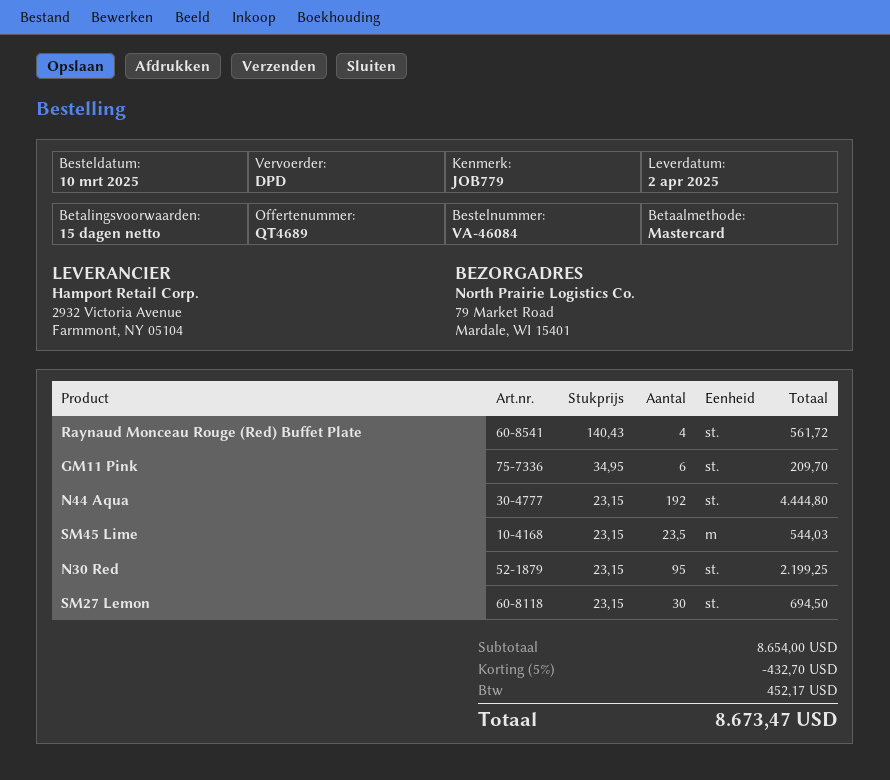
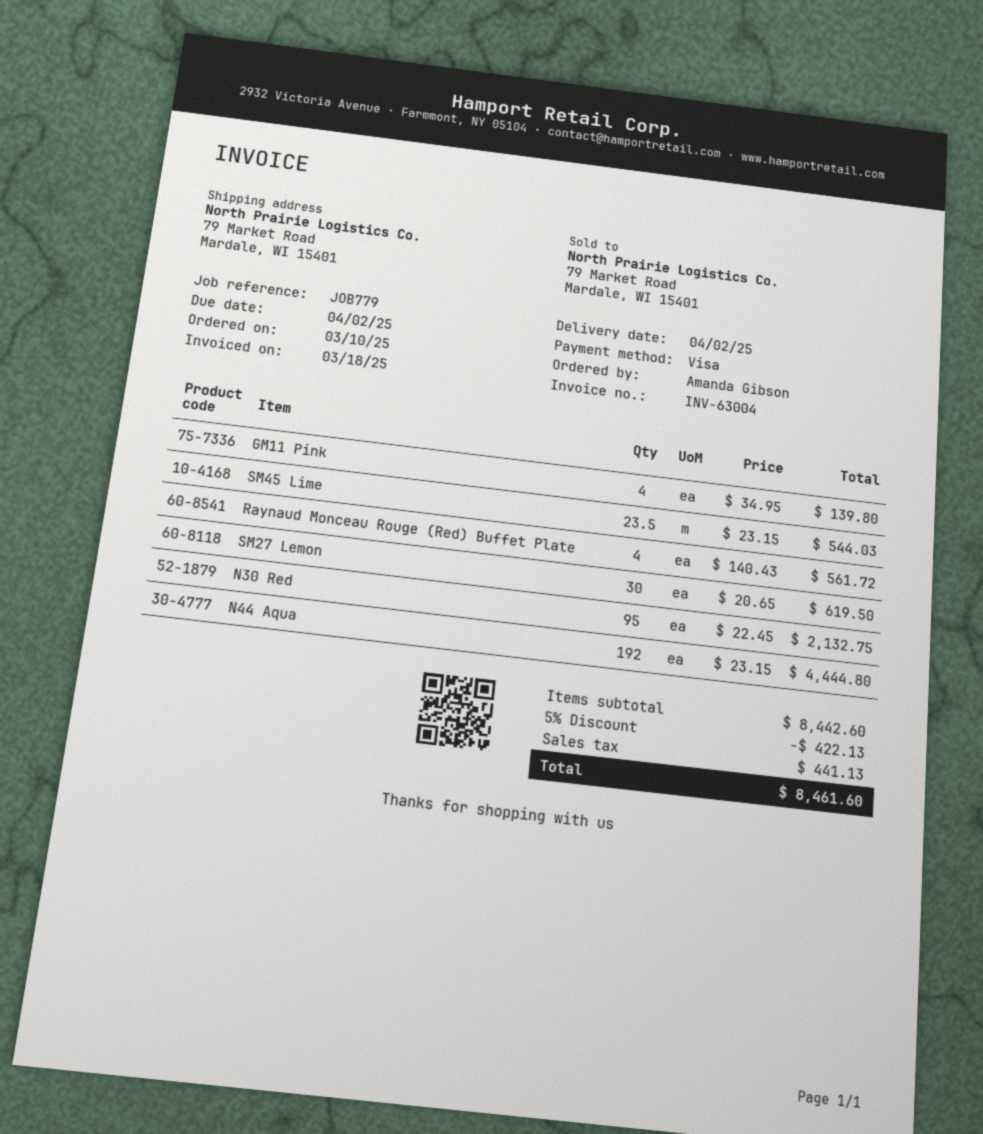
payment method: Mastercard -> Visa
GM11 Pink: 6 x 34.95 = 209.70 -> 4 x 34.95 = 139.80
N30 Red: 95 x 23.15 = 2199.25 -> 95 x 22.45 = 2132.75
SM27 Lemon: 30 x 23.15 = 694.50 -> 30 x 20.65 = 619.50
subtotal: 8654.00 -> 8442.60
discount: 5% = 432.70 -> 5% = 422.13
tax: 452.17 -> 441.13
total: 8673.47 -> 8461.60

